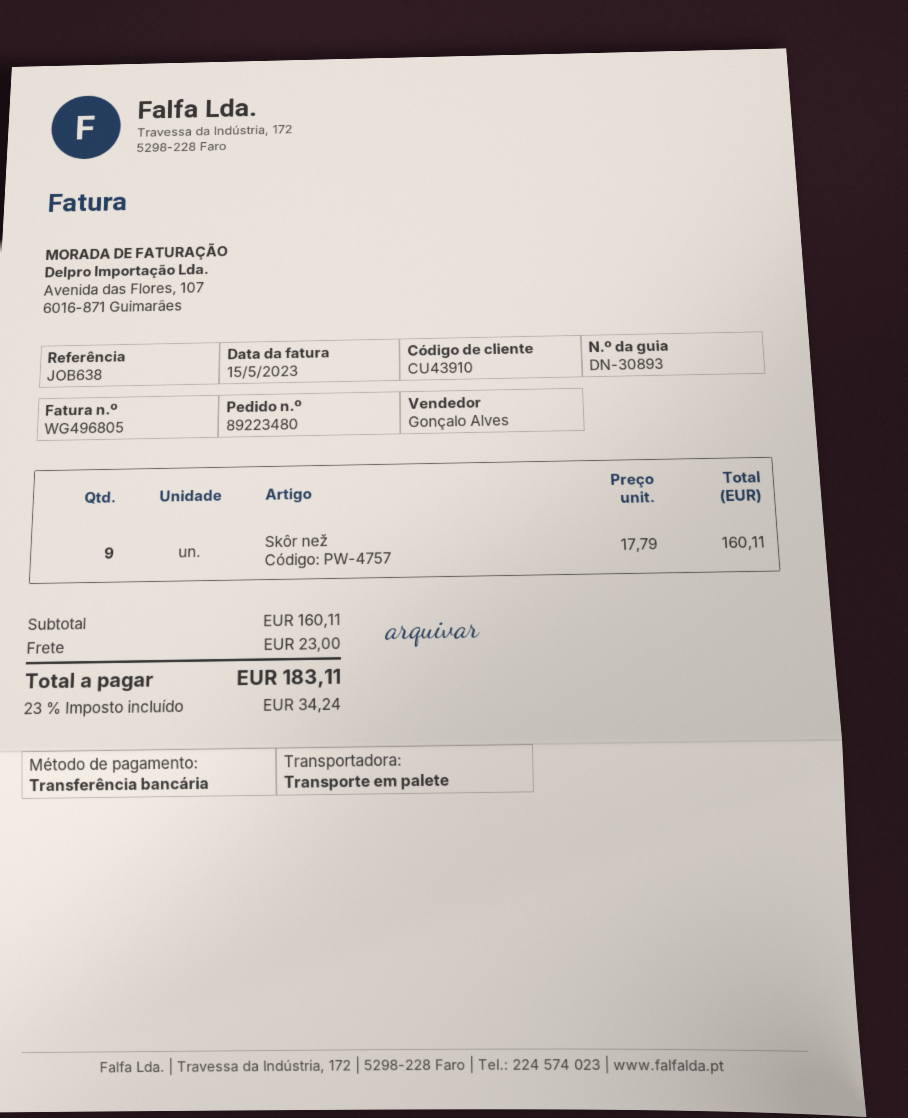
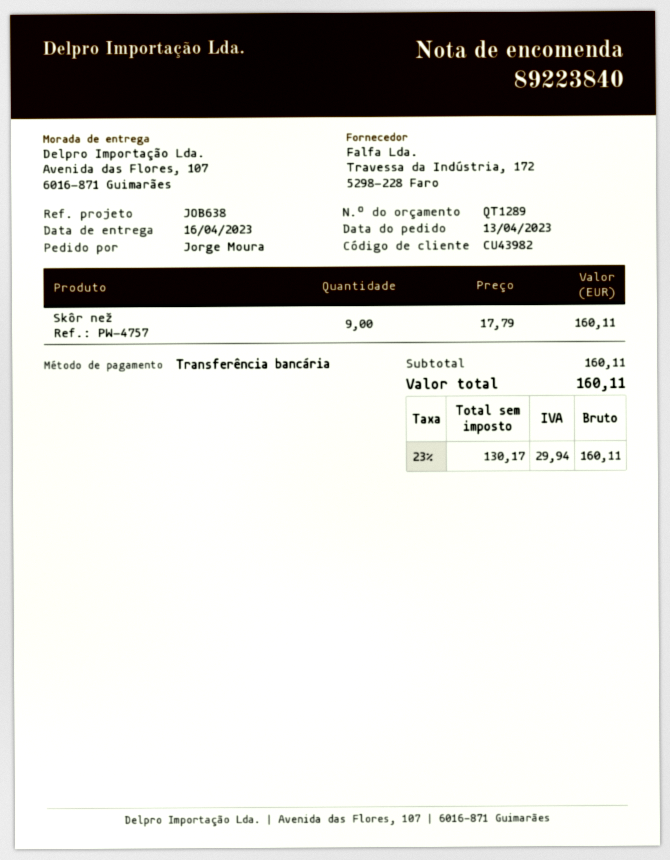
order number: 89223480 -> 89223840
customer number: CU43910 -> CU43982
shipping: 23.00 -> none
tax: 23% = 34.24 -> 23% = 29.94
total: 183.11 -> 160.11

